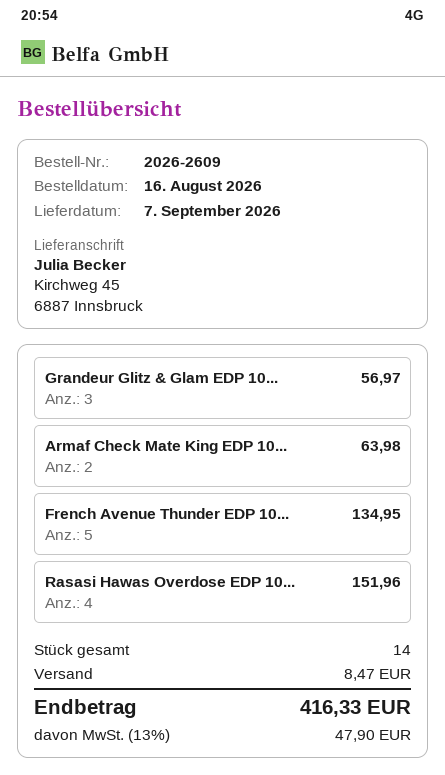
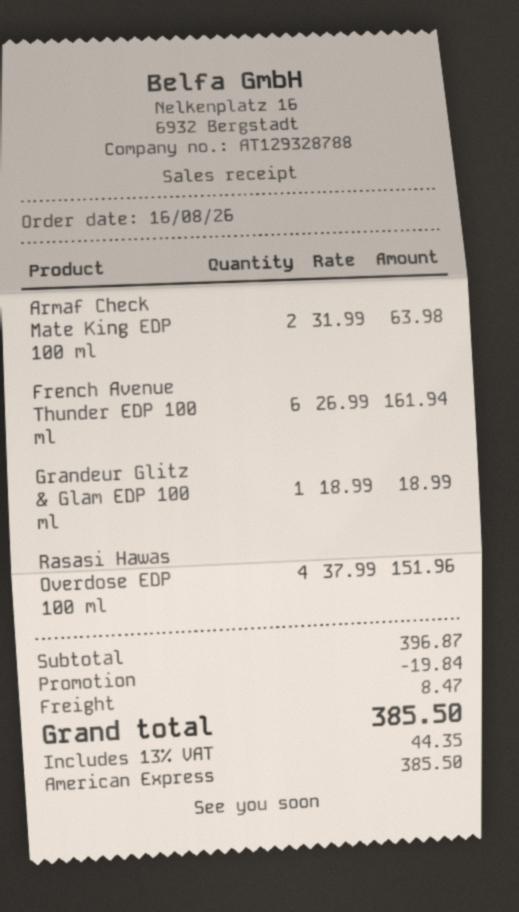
Grandeur Glitz & Glam EDP 10...: 3 for 56.97 -> 1 for 18.99
French Avenue Thunder EDP 10...: 5 for 134.95 -> 6 for 161.94
discount: none -> 19.84
tax: 13% = 47.90 -> 13% = 44.35
total: 416.33 -> 385.50

